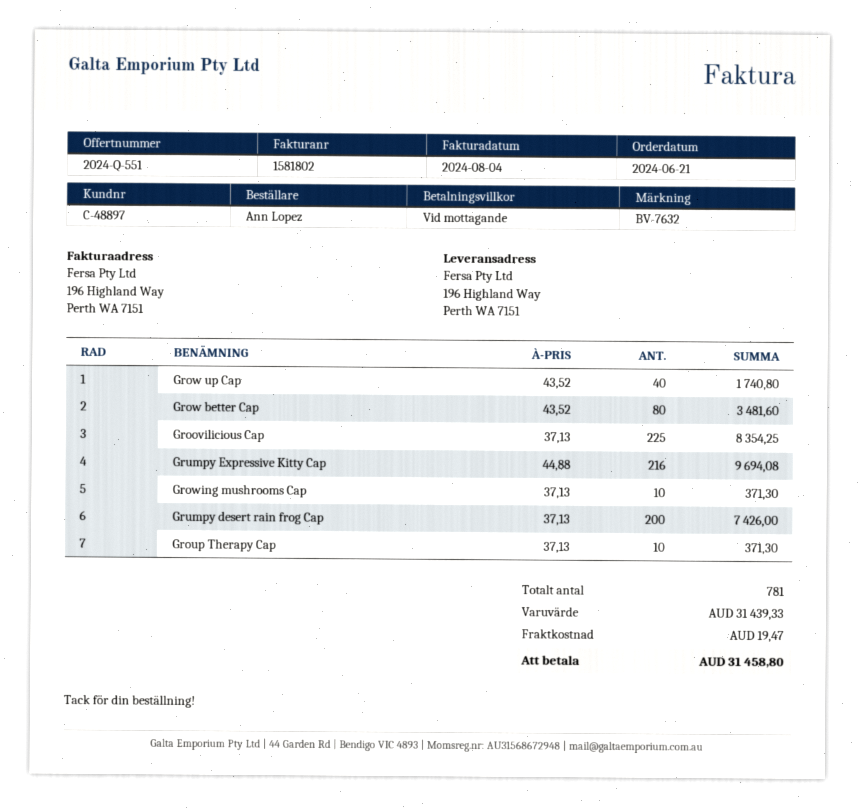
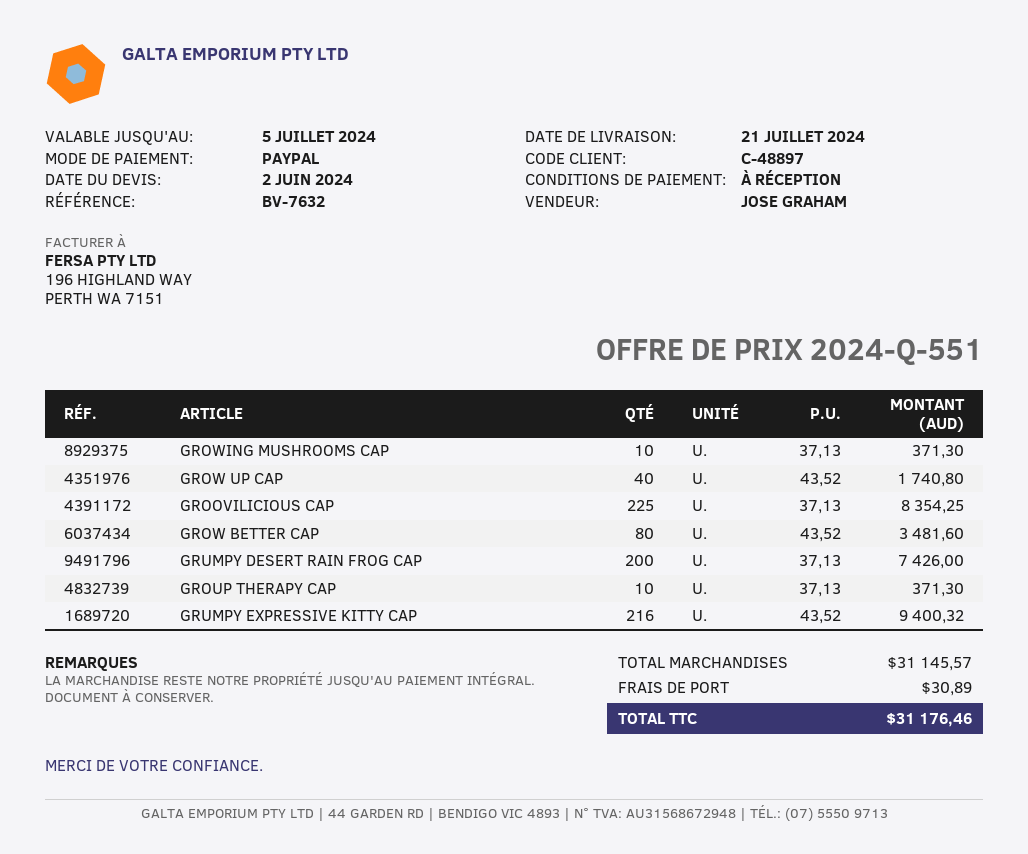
Grumpy Expressive Kitty Cap: 216 x 44.88 = 9694.08 -> 216 x 43.52 = 9400.32
subtotal: 31439.33 -> 31145.57
shipping: 19.47 -> 30.89
total: 31458.80 -> 31176.46

